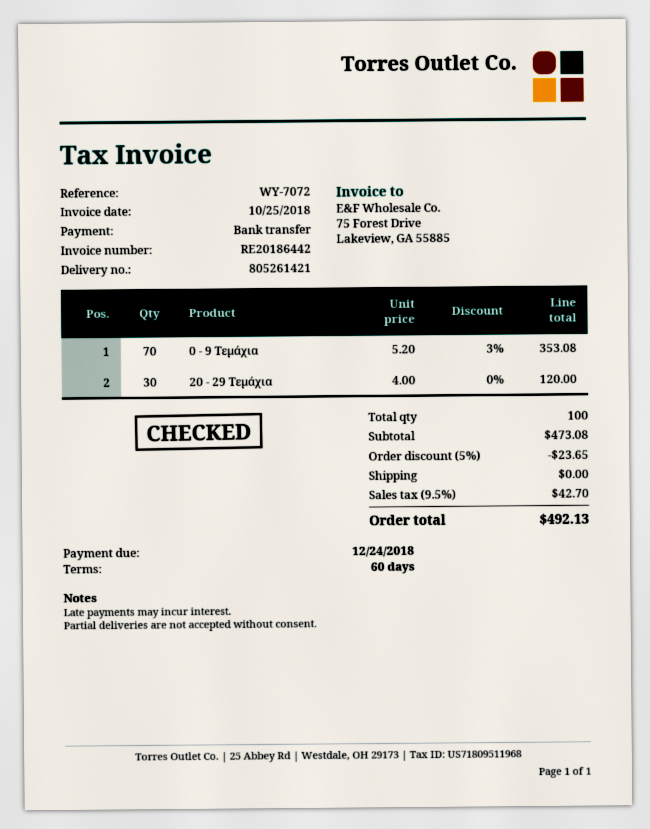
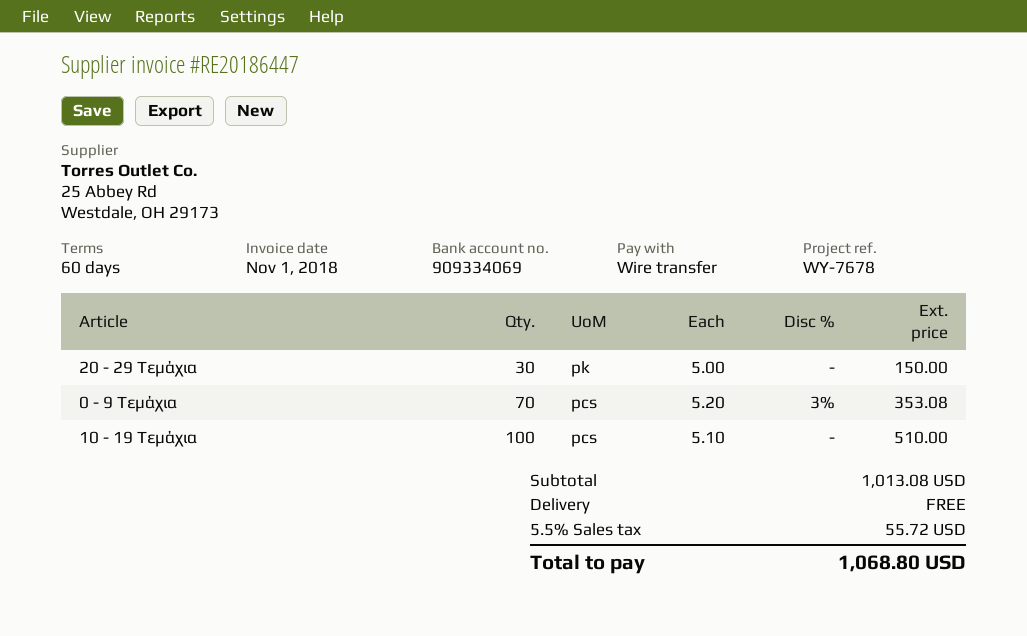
invoice number: RE20186442 -> RE20186447
invoice date: 2018-10-25 -> 2018-11-01
reference: WY-7072 -> WY-7678
20 - 29 Τεμάχια: 30 x 4.00 = 120.00 -> 30 x 5.00 = 150.00
10 - 19 Τεμάχια: none -> 100 x 5.10 = 510.00
subtotal: 473.08 -> 1013.08
discount: 5% = 23.65 -> none
tax: 9.5% = 42.70 -> 5.5% = 55.72
total: 492.13 -> 1068.80

